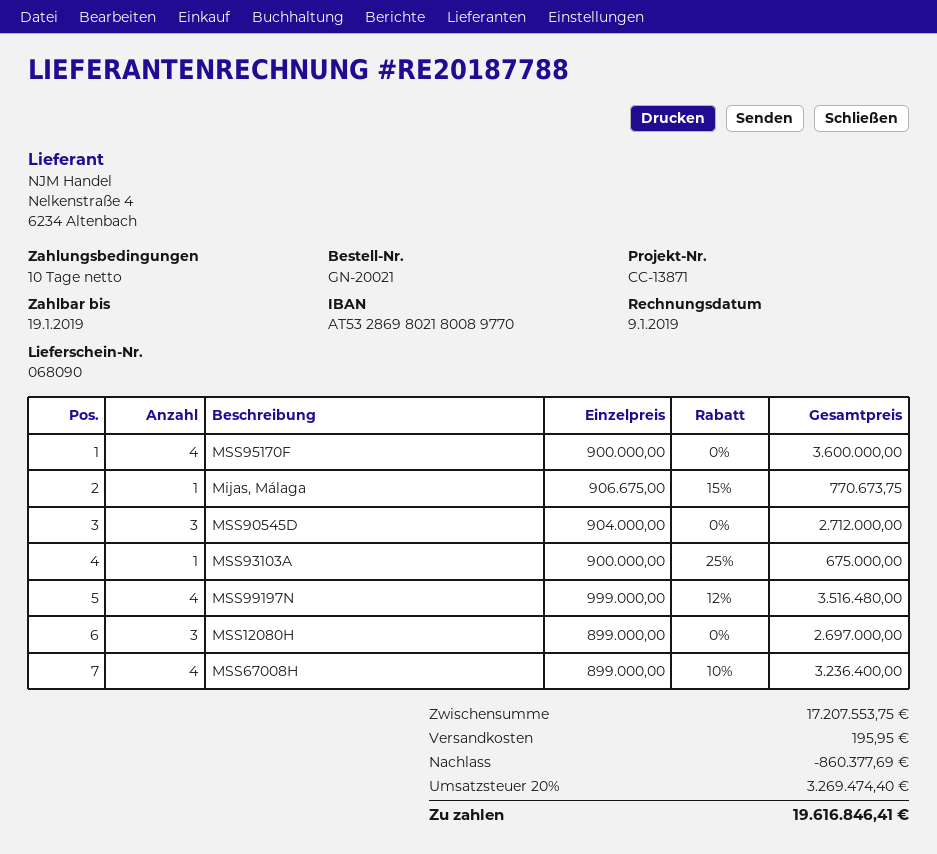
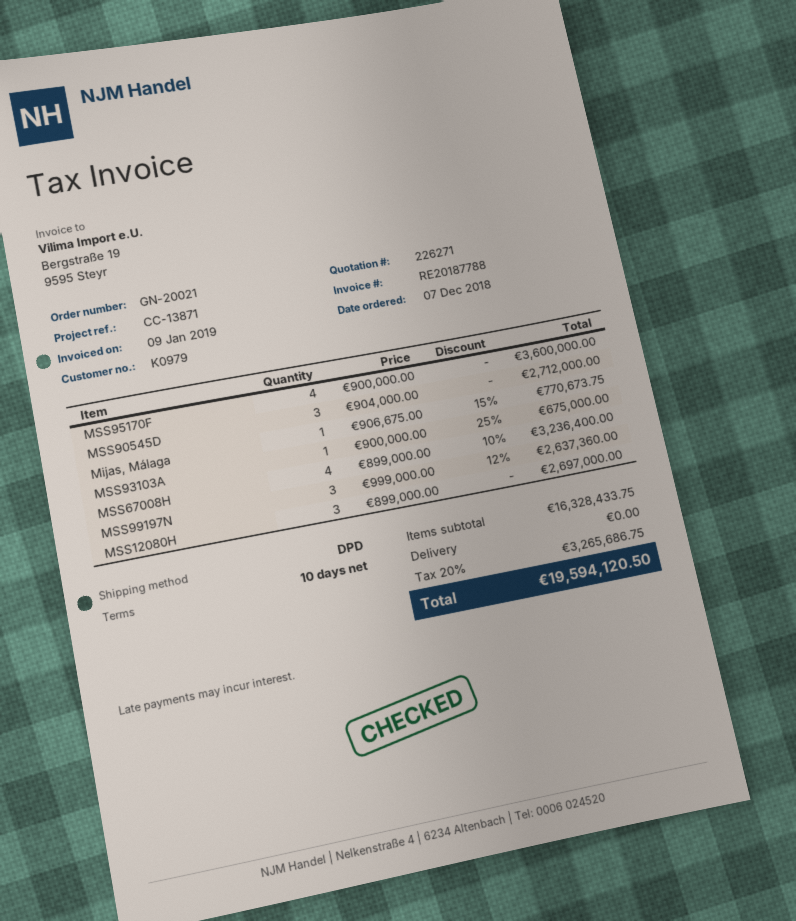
MSS99197N: 4 x 999000.00 - 12% = 3516480.00 -> 3 x 999000.00 - 12% = 2637360.00
subtotal: 17207553.75 -> 16328433.75
discount: 860377.69 -> none
shipping: 195.95 -> 0.00
tax: 20% = 3269474.40 -> 20% = 3265686.75
total: 19616846.41 -> 19594120.50

